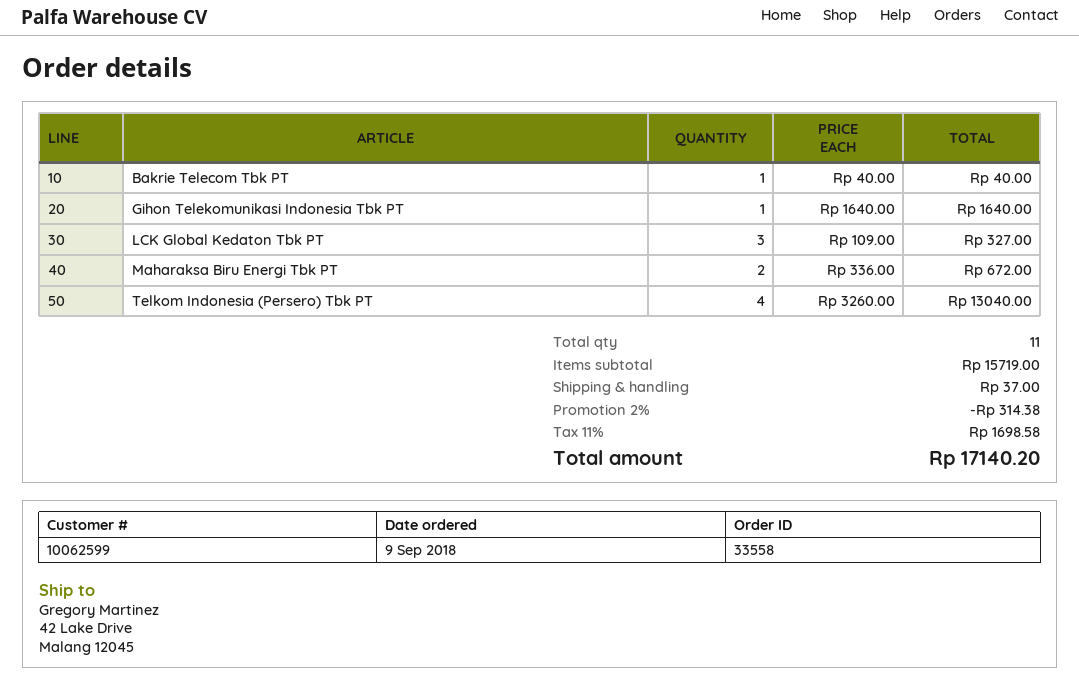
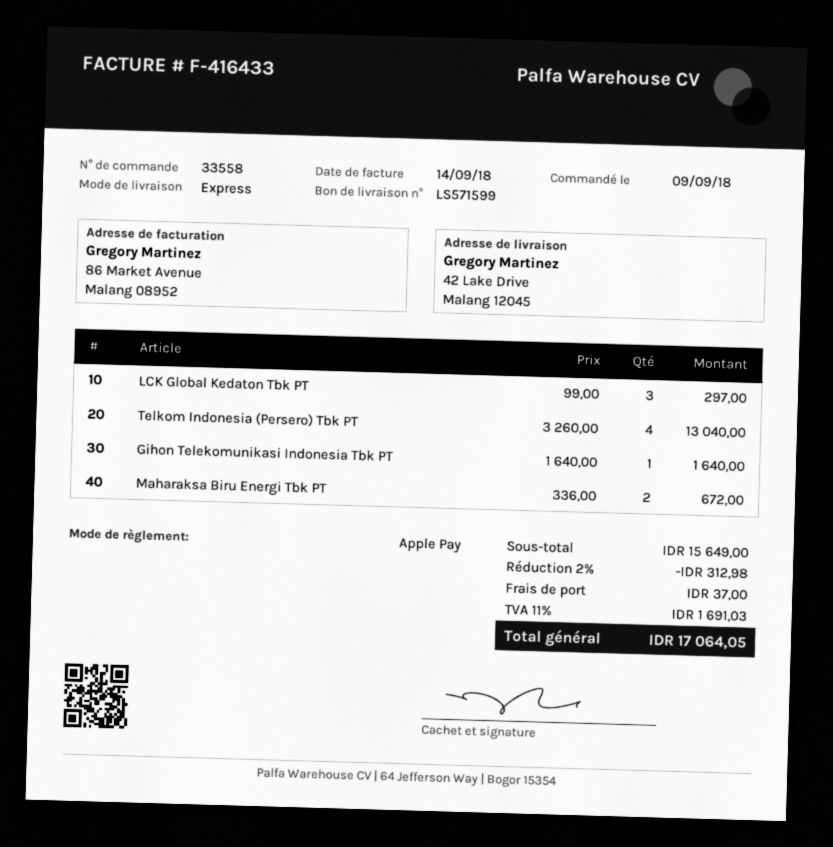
Bakrie Telecom Tbk PT: 1 x 40.00 = 40.00 -> none
LCK Global Kedaton Tbk PT: 3 x 109.00 = 327.00 -> 3 x 99.00 = 297.00
subtotal: 15719.00 -> 15649.00
discount: 2% = 314.38 -> 2% = 312.98
tax: 11% = 1698.58 -> 11% = 1691.03
total: 17140.20 -> 17064.05

